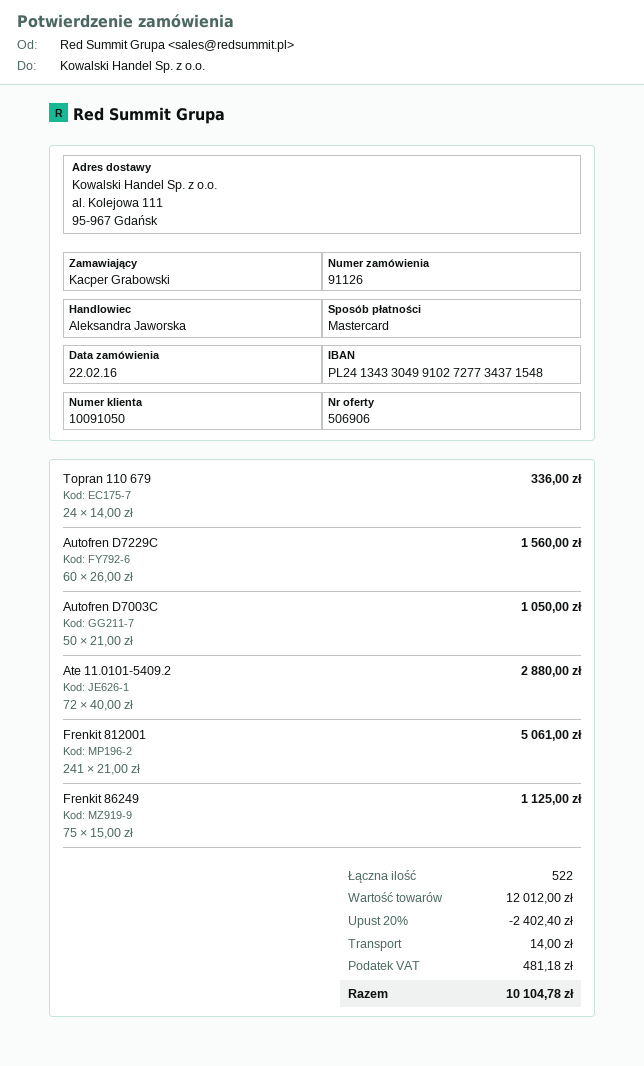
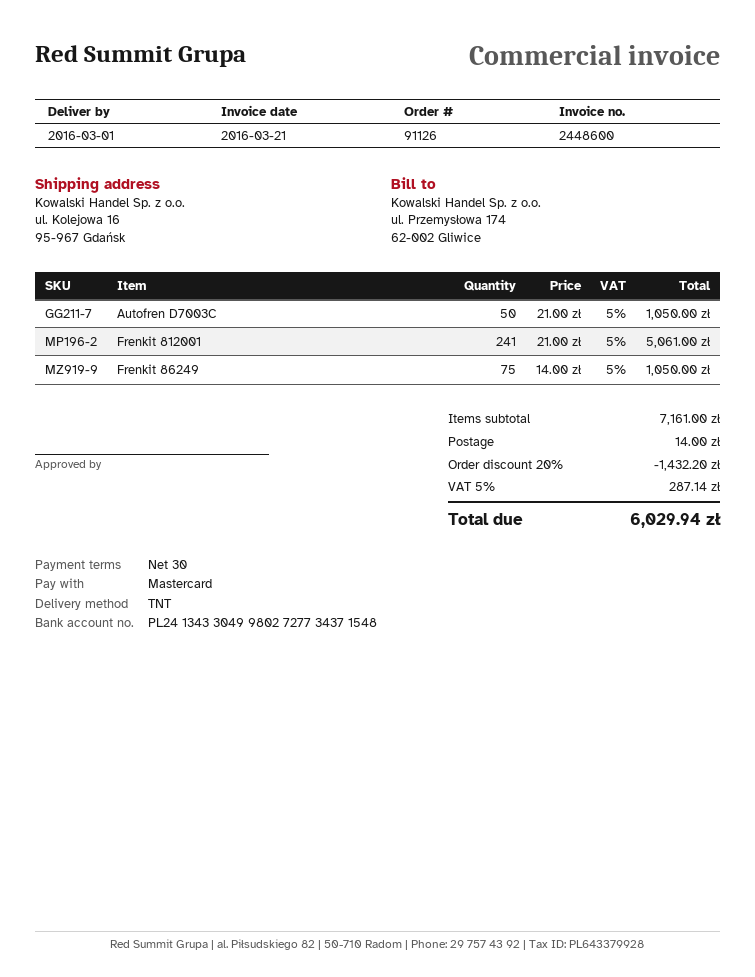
bank account: PL24134330499102727734371548 -> PL24134330499802727734371548
ship to: al. Kolejowa 111, 95-967 Gdańsk -> ul. Kolejowa 16, 95-967 Gdańsk
Topran 110 679: 24 x 14.00 = 336.00 -> none
Autofren D7229C: 60 x 26.00 = 1560.00 -> none
Ate 11.0101-5409.2: 72 x 40.00 = 2880.00 -> none
Frenkit 86249: 75 x 15.00 = 1125.00 -> 75 x 14.00 = 1050.00
subtotal: 12012.00 -> 7161.00
discount: 20% = 2402.40 -> 20% = 1432.20
tax: 481.18 -> 287.14
total: 10104.78 -> 6029.94

